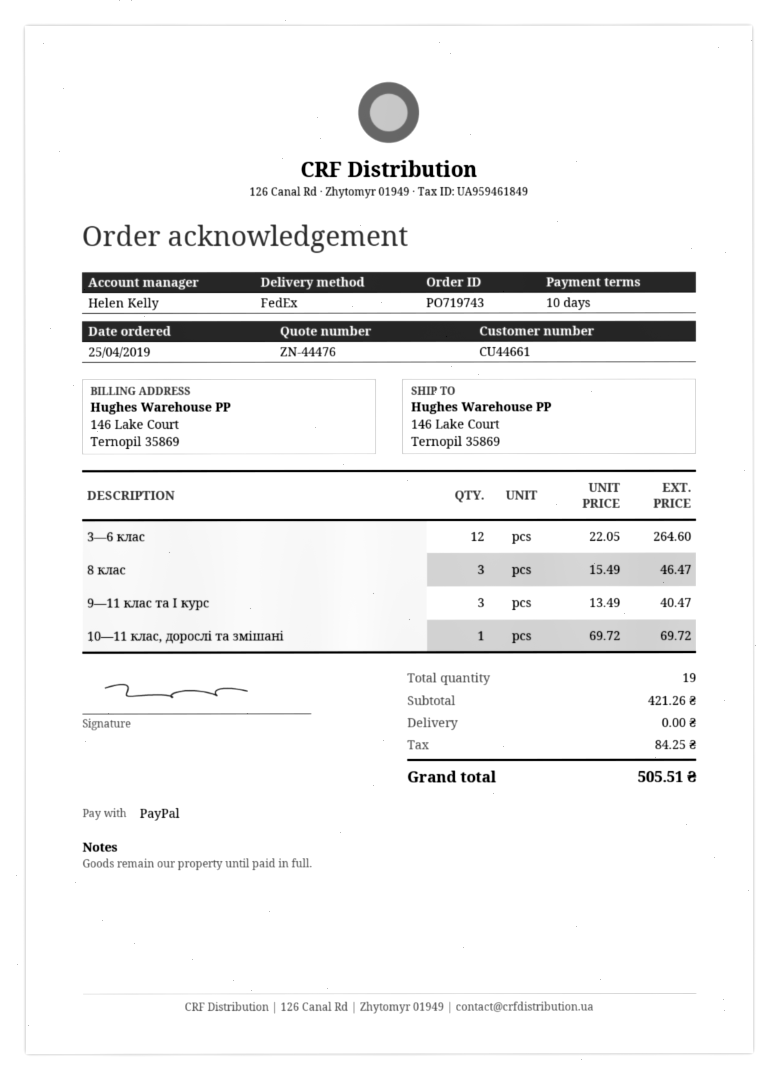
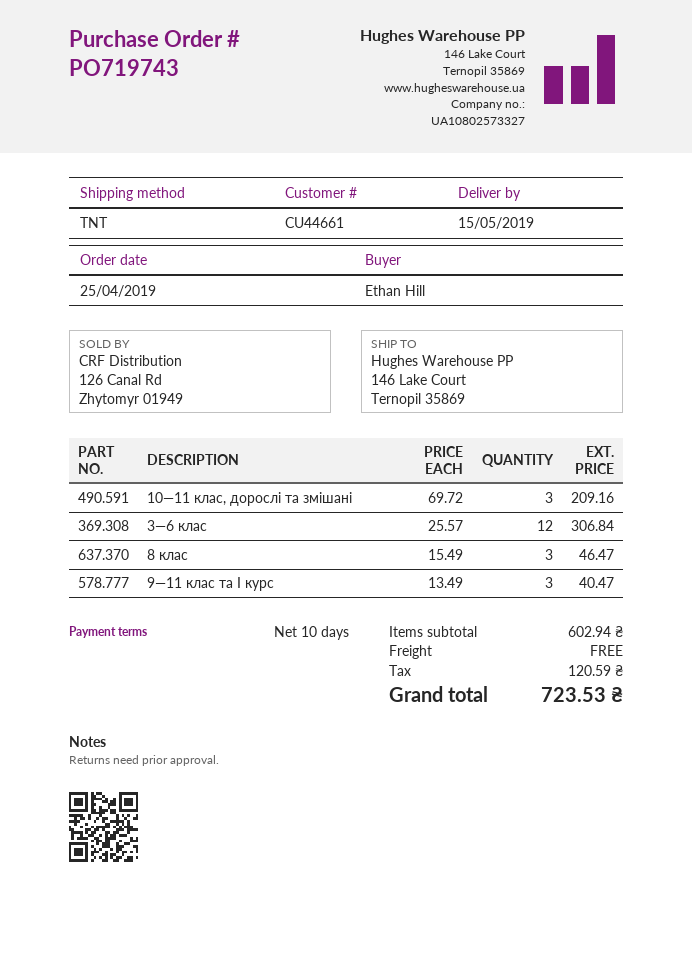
shipping method: FedEx -> TNT
3—6 клас: 12 x 22.05 = 264.60 -> 12 x 25.57 = 306.84
10—11 клас, дорослі та змішані: 1 x 69.72 = 69.72 -> 3 x 69.72 = 209.16
subtotal: 421.26 -> 602.94
tax: 84.25 -> 120.59
total: 505.51 -> 723.53

